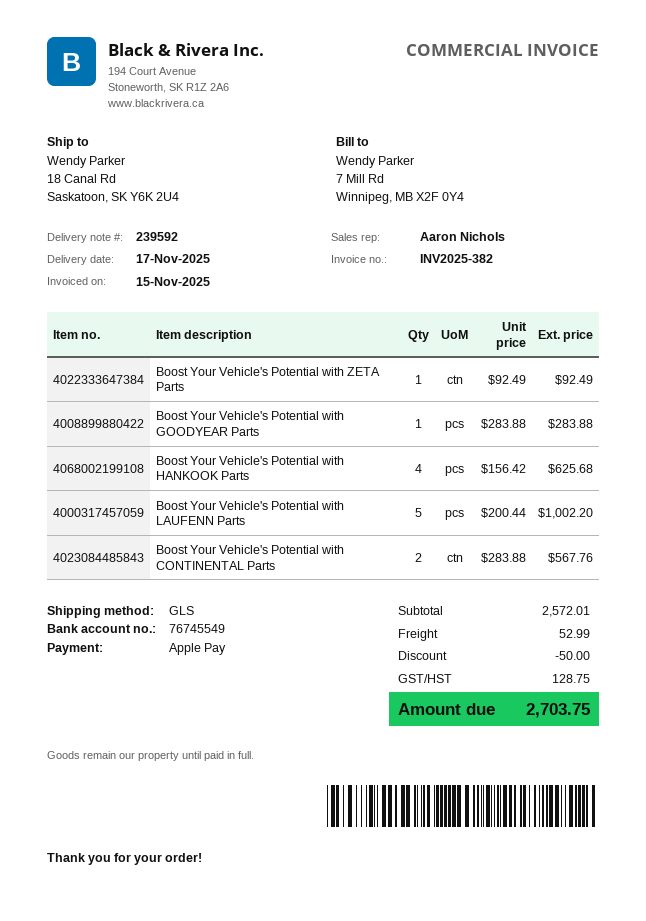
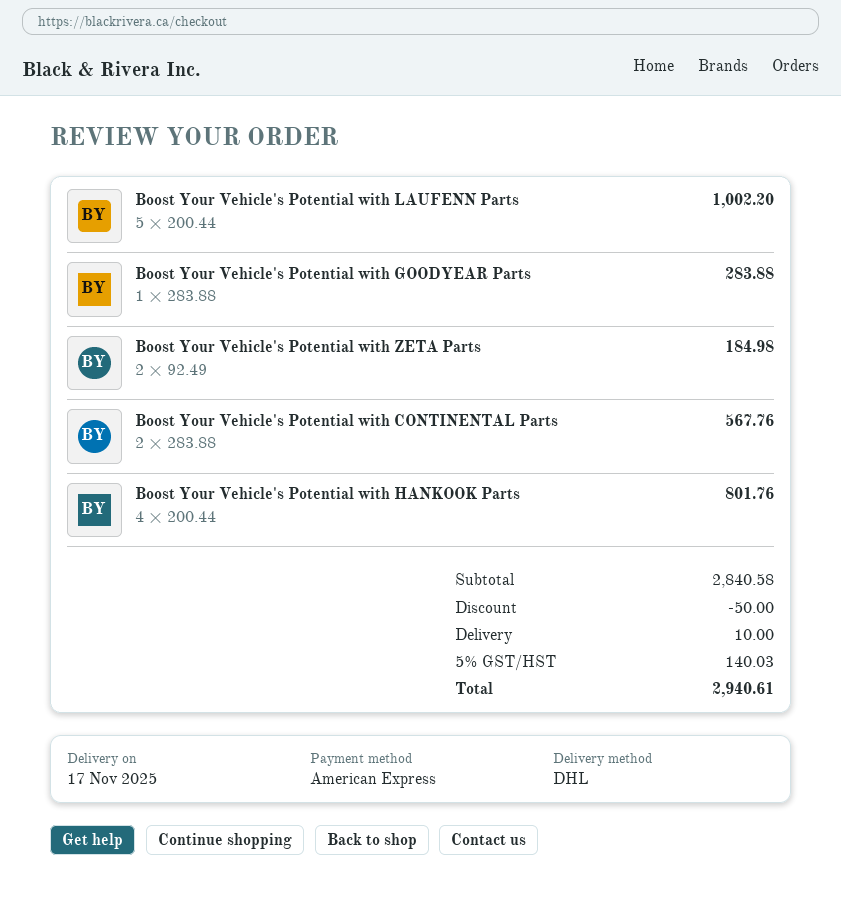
payment method: Apple Pay -> American Express
shipping method: GLS -> DHL
Boost Your Vehicle's Potential with ZETA Parts: 1 x 92.49 = 92.49 -> 2 x 92.49 = 184.98
Boost Your Vehicle's Potential with HANKOOK Parts: 4 x 156.42 = 625.68 -> 4 x 200.44 = 801.76
subtotal: 2572.01 -> 2840.58
shipping: 52.99 -> 10.00
tax: 128.75 -> 140.03
total: 2703.75 -> 2940.61

